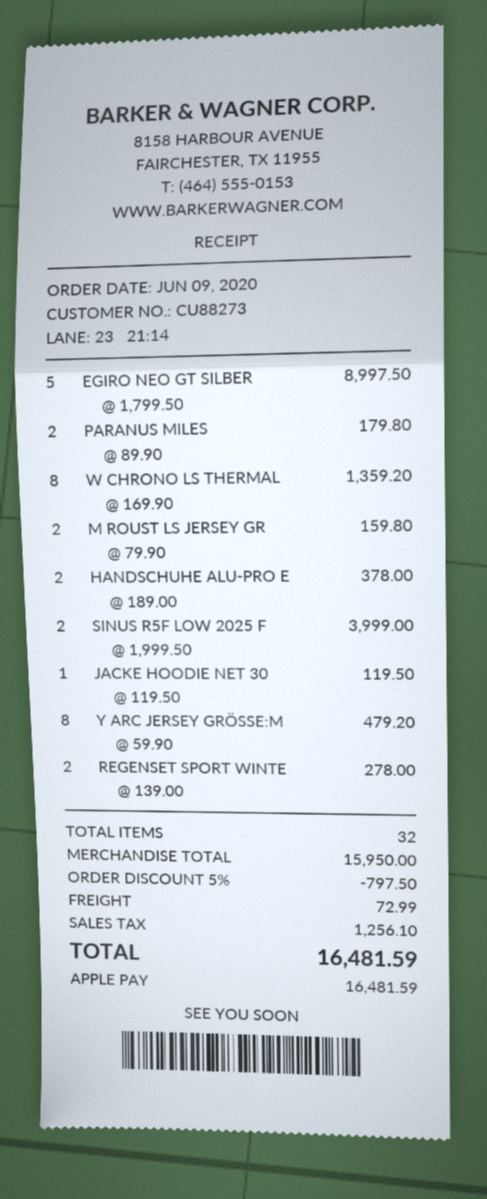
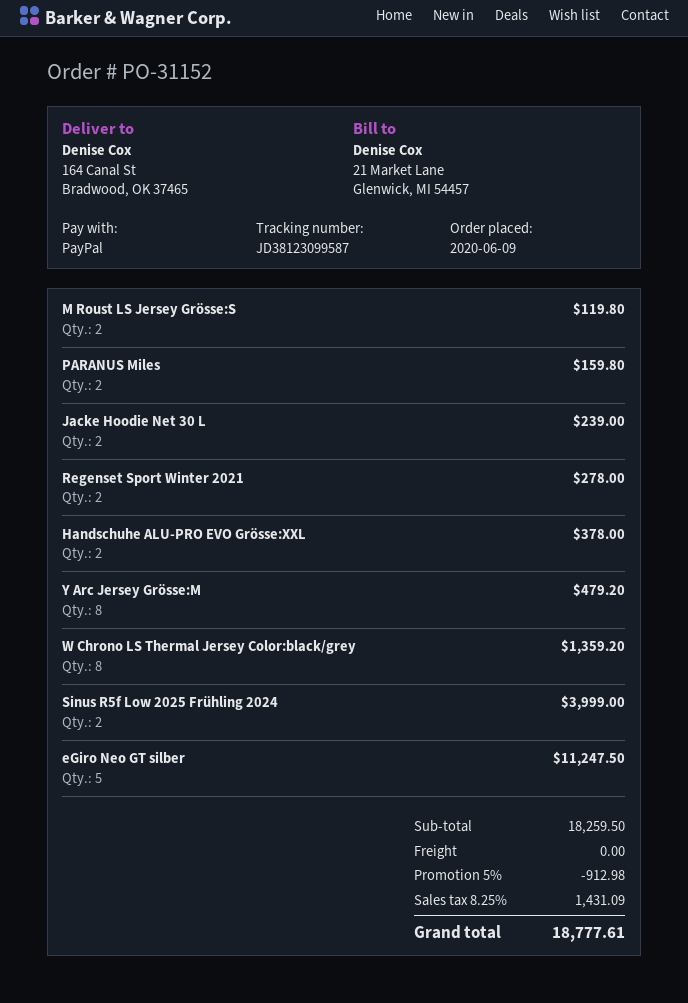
payment method: Apple Pay -> PayPal
EGIRO NEO GT SILBER: 5 for 8997.50 -> 5 for 11247.50
PARANUS MILES: 2 for 179.80 -> 2 for 159.80
M ROUST LS JERSEY GR: 2 for 159.80 -> 2 for 119.80
JACKE HOODIE NET 30: 1 for 119.50 -> 2 for 239.00
subtotal: 15950.00 -> 18259.50
discount: 5% = 797.50 -> 5% = 912.98
shipping: 72.99 -> 0.00
tax: 1256.10 -> 1431.09
total: 16481.59 -> 18777.61

